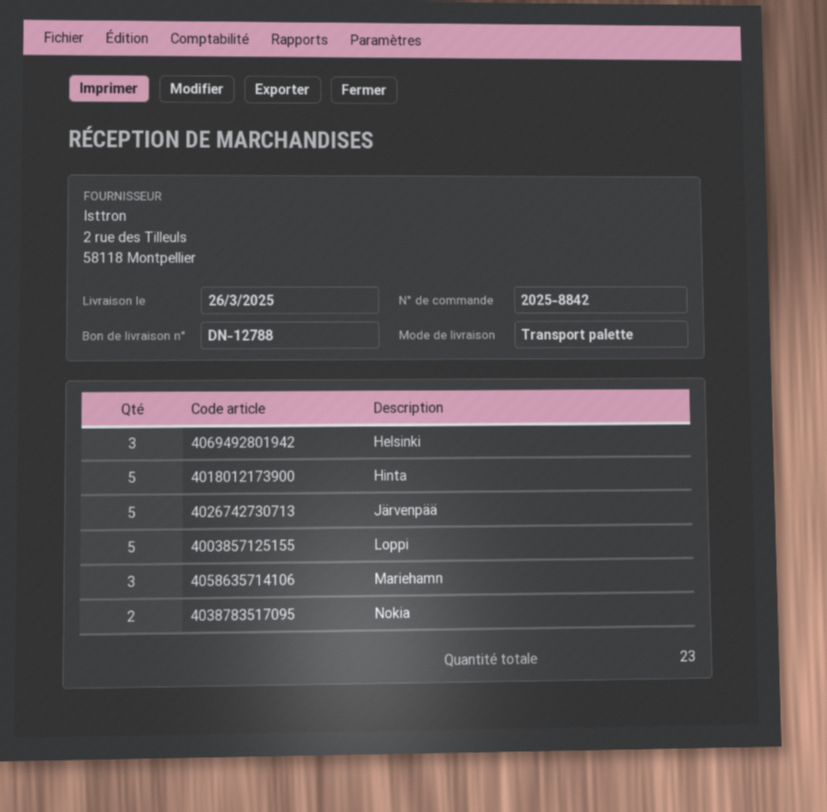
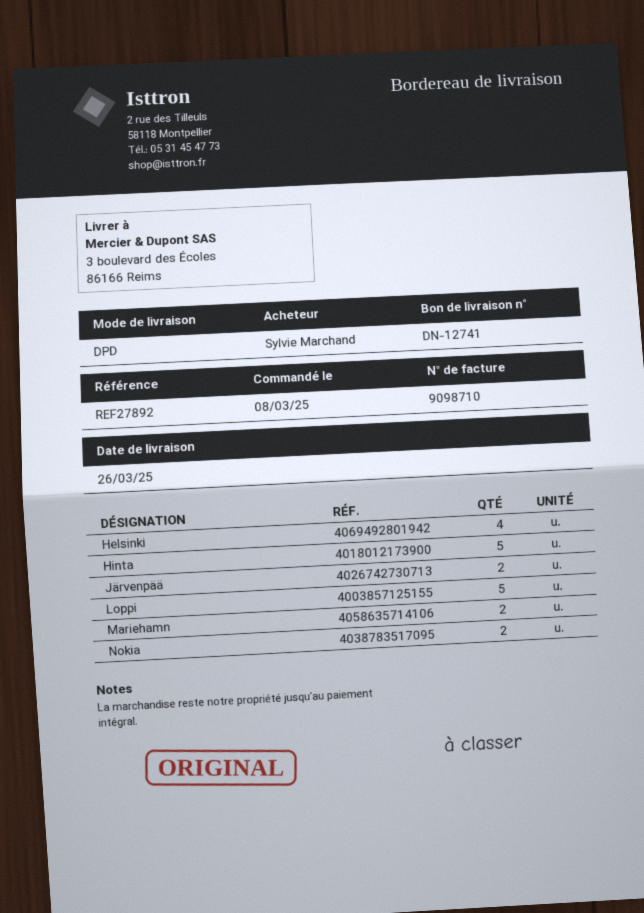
delivery note number: DN-12788 -> DN-12741
shipping method: pallet freight -> DPD
Helsinki: 3 -> 4
Järvenpää: 5 -> 2
Mariehamn: 3 -> 2

